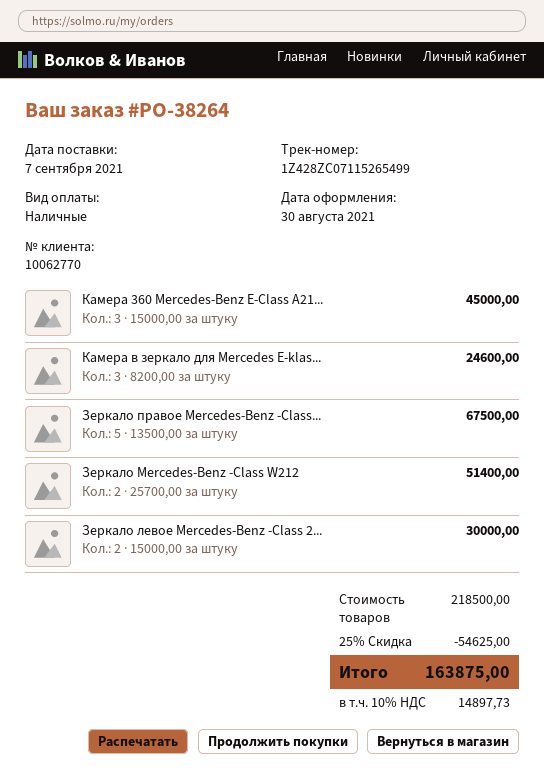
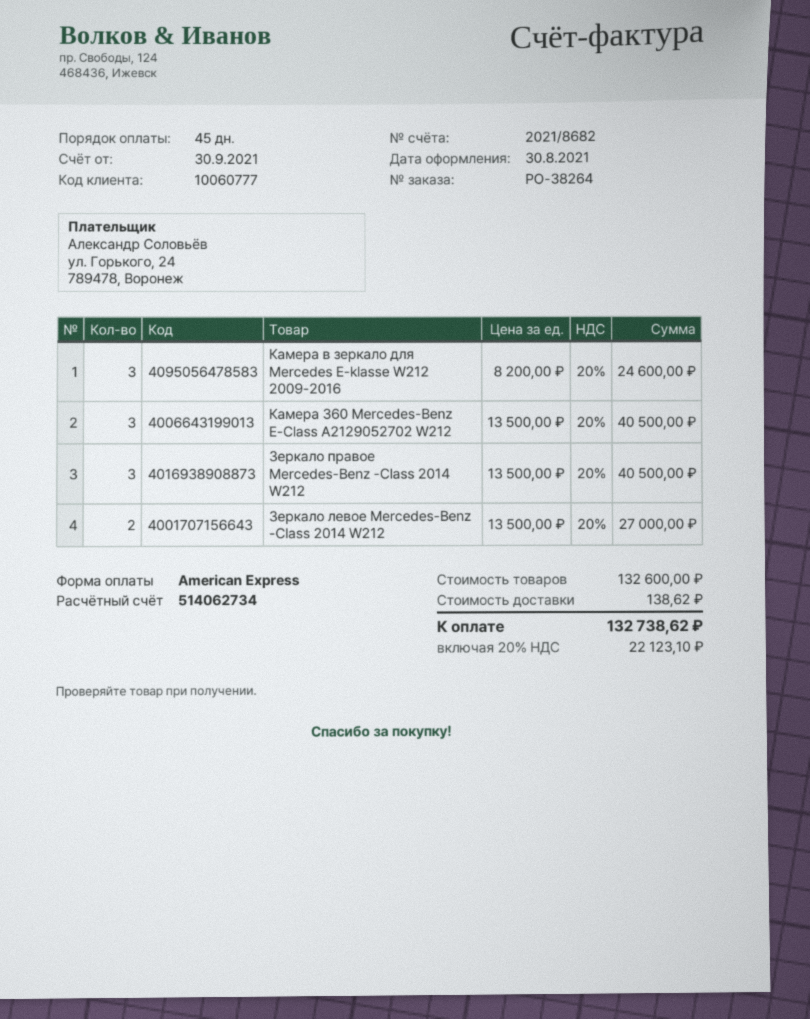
customer number: 10062770 -> 10060777
payment method: cash -> American Express
Камера 360 Mercedes-Benz E-Class A21...: 3 x 15000.00 = 45000.00 -> 3 x 13500.00 = 40500.00
Зеркало правое Mercedes-Benz -Class...: 5 x 13500.00 = 67500.00 -> 3 x 13500.00 = 40500.00
Зеркало Mercedes-Benz -Class W212: 2 x 25700.00 = 51400.00 -> none
Зеркало левое Mercedes-Benz -Class 2...: 2 x 15000.00 = 30000.00 -> 2 x 13500.00 = 27000.00
subtotal: 218500.00 -> 132600.00
discount: 25% = 54625.00 -> none
shipping: none -> 138.62
tax: 10% = 14897.73 -> 20% = 22123.10
total: 163875.00 -> 132738.62

